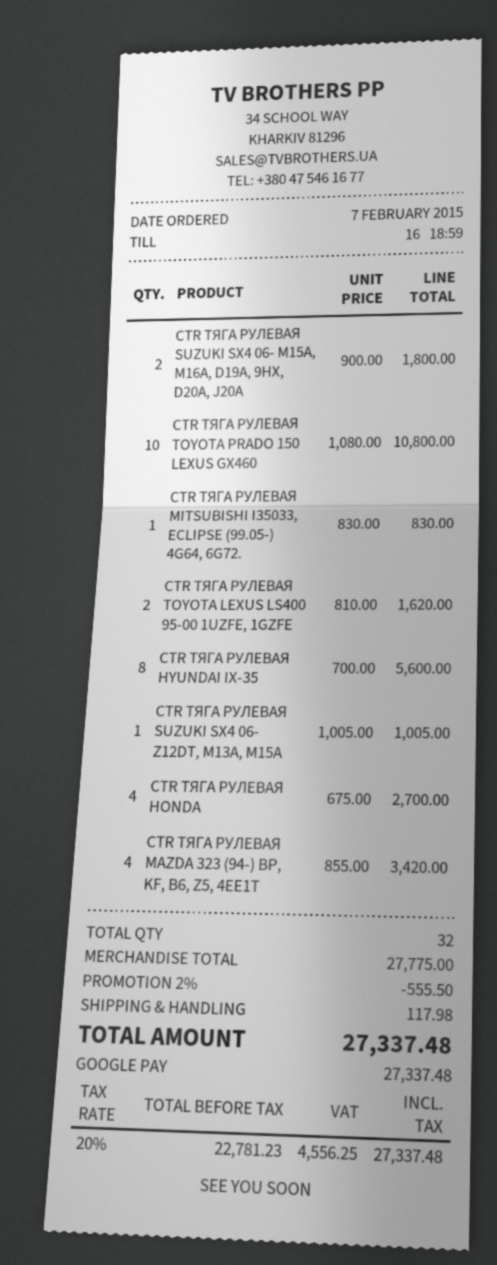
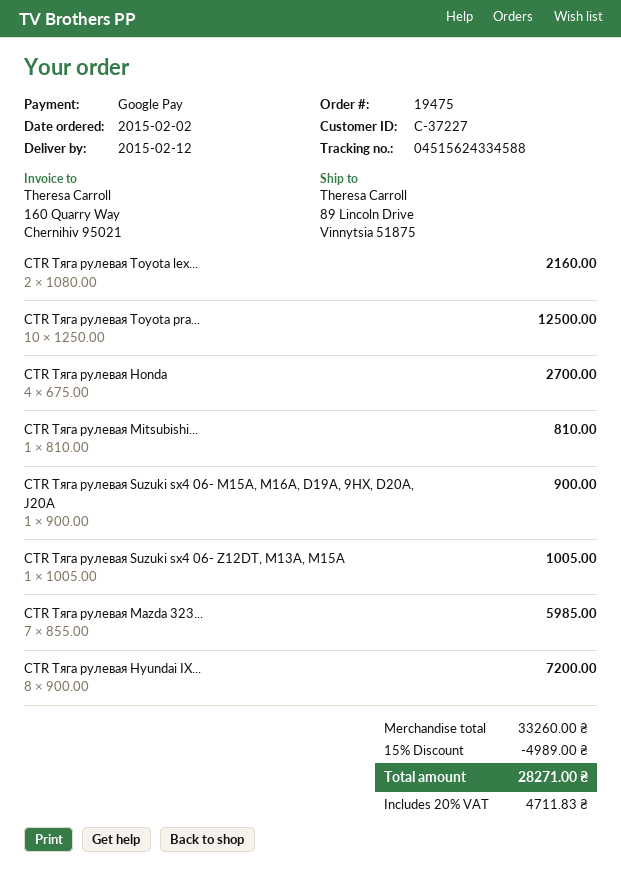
order date: 2015-02-07 -> 2015-02-02
CTR ТЯГА РУЛЕВАЯ SUZUKI SX4 06- M15A, M16A, D19A, 9HX, D20A, J20A: 2 x 900.00 = 1800.00 -> 1 x 900.00 = 900.00
CTR ТЯГА РУЛЕВАЯ TOYOTA PRADO 150 LEXUS GX460: 10 x 1080.00 = 10800.00 -> 10 x 1250.00 = 12500.00
CTR ТЯГА РУЛЕВАЯ MITSUBISHI I35033, ECLIPSE (99.05-) 4G64, 6G72.: 1 x 830.00 = 830.00 -> 1 x 810.00 = 810.00
CTR ТЯГА РУЛЕВАЯ TOYOTA LEXUS LS400 95-00 1UZFE, 1GZFE: 2 x 810.00 = 1620.00 -> 2 x 1080.00 = 2160.00
CTR ТЯГА РУЛЕВАЯ HYUNDAI IX-35: 8 x 700.00 = 5600.00 -> 8 x 900.00 = 7200.00
CTR ТЯГА РУЛЕВАЯ MAZDA 323 (94-) BP, KF, B6, Z5, 4EE1T: 4 x 855.00 = 3420.00 -> 7 x 855.00 = 5985.00
subtotal: 27775.00 -> 33260.00
discount: 2% = 555.50 -> 15% = 4989.00
shipping: 117.98 -> none
tax: 20% = 4556.25 -> 20% = 4711.83
total: 27337.48 -> 28271.00

